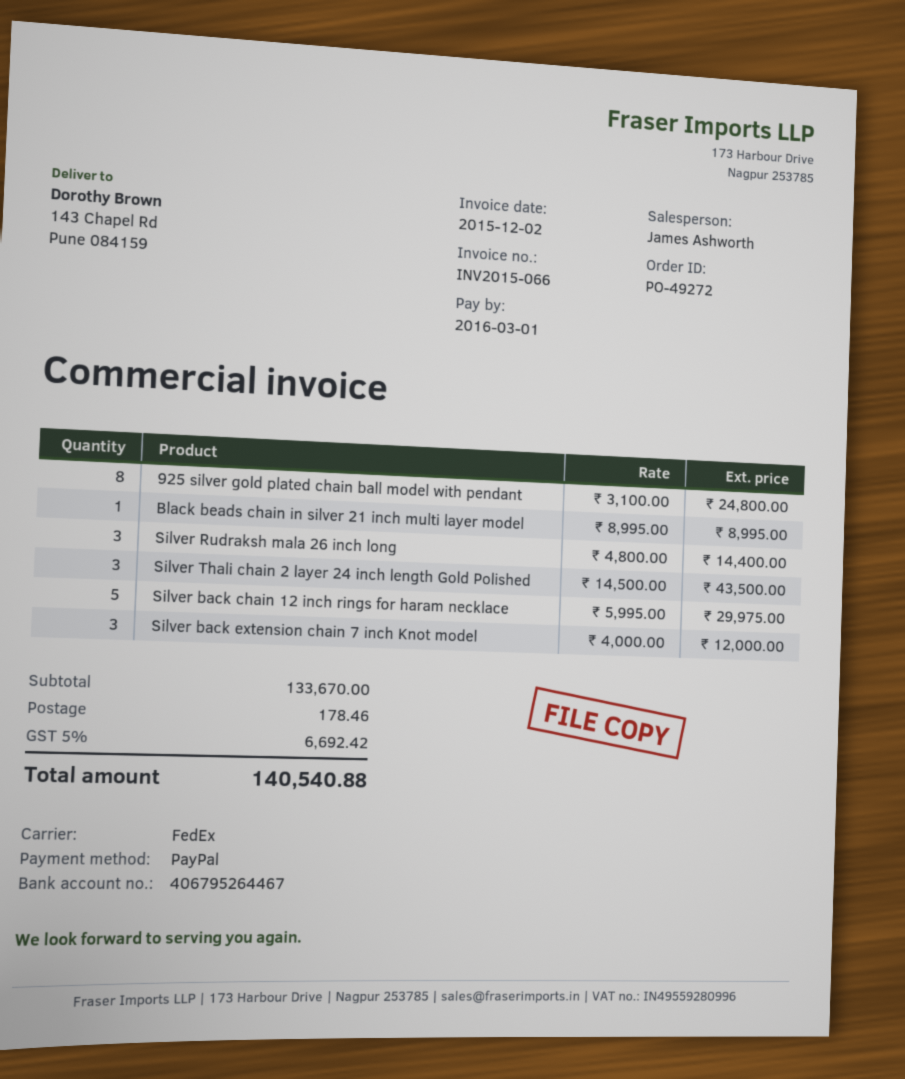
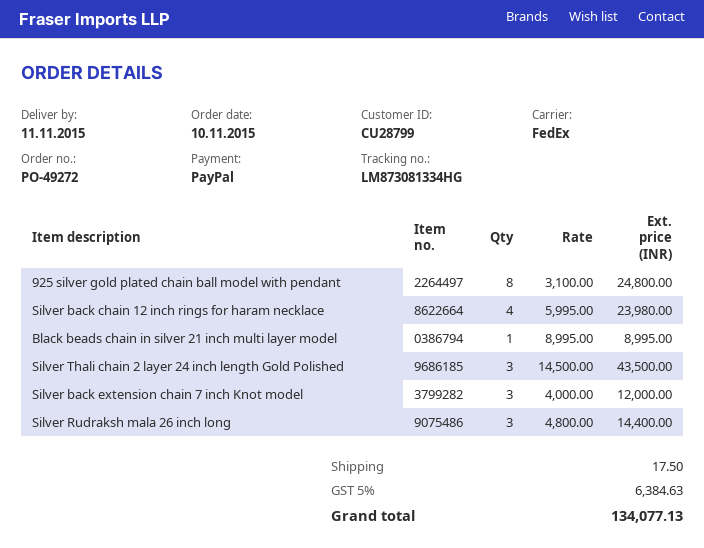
Silver back chain 12 inch rings for haram necklace: 5 x 5995.00 = 29975.00 -> 4 x 5995.00 = 23980.00
shipping: 178.46 -> 17.50
tax: 5% = 6692.42 -> 5% = 6384.63
total: 140540.88 -> 134077.13

